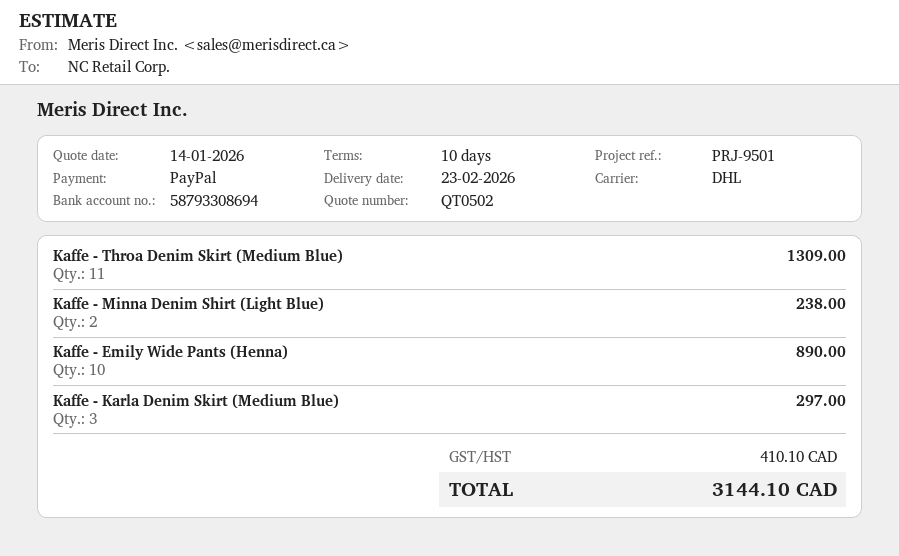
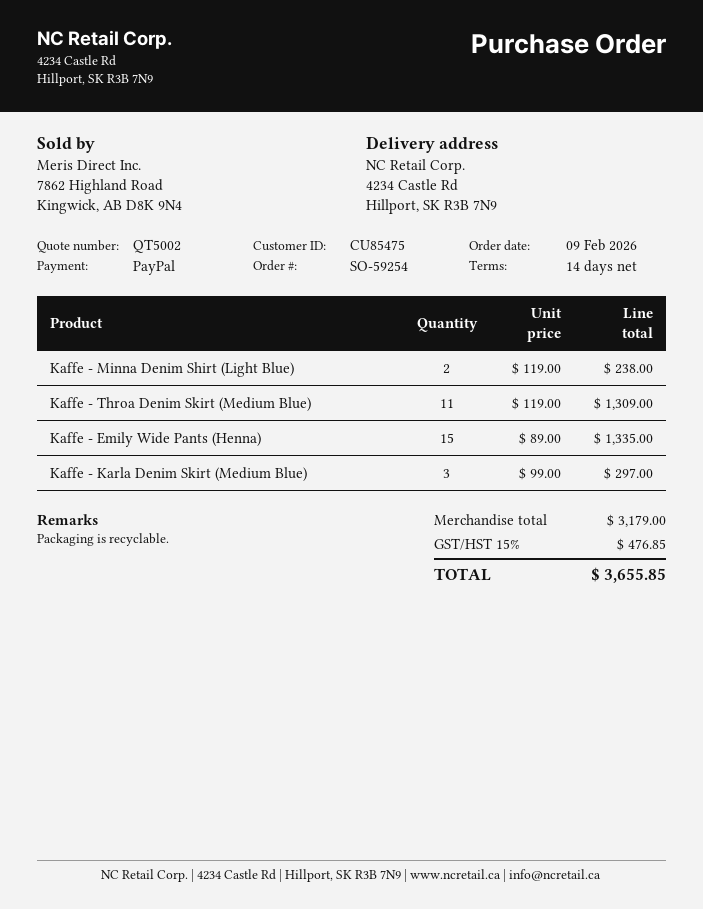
quote number: QT0502 -> QT5002
payment terms: 10 days -> 14 days
Kaffe - Emily Wide Pants (Henna): 10 for 890.00 -> 15 for 1335.00
tax: 410.10 -> 476.85
total: 3144.10 -> 3655.85

